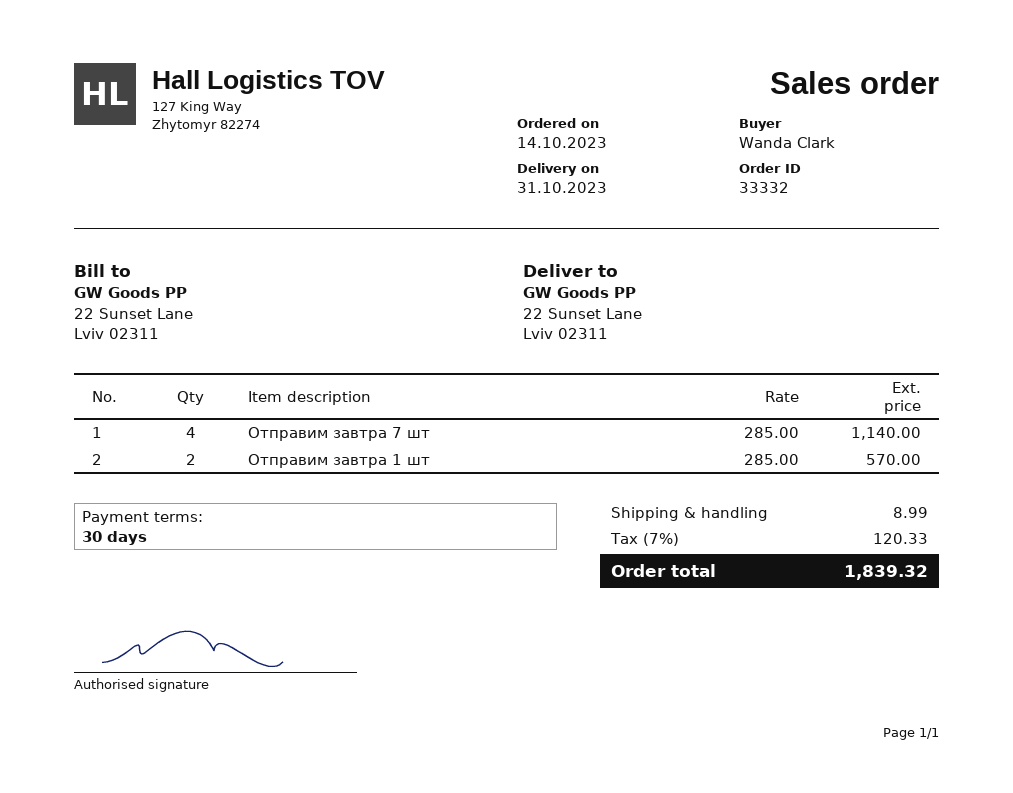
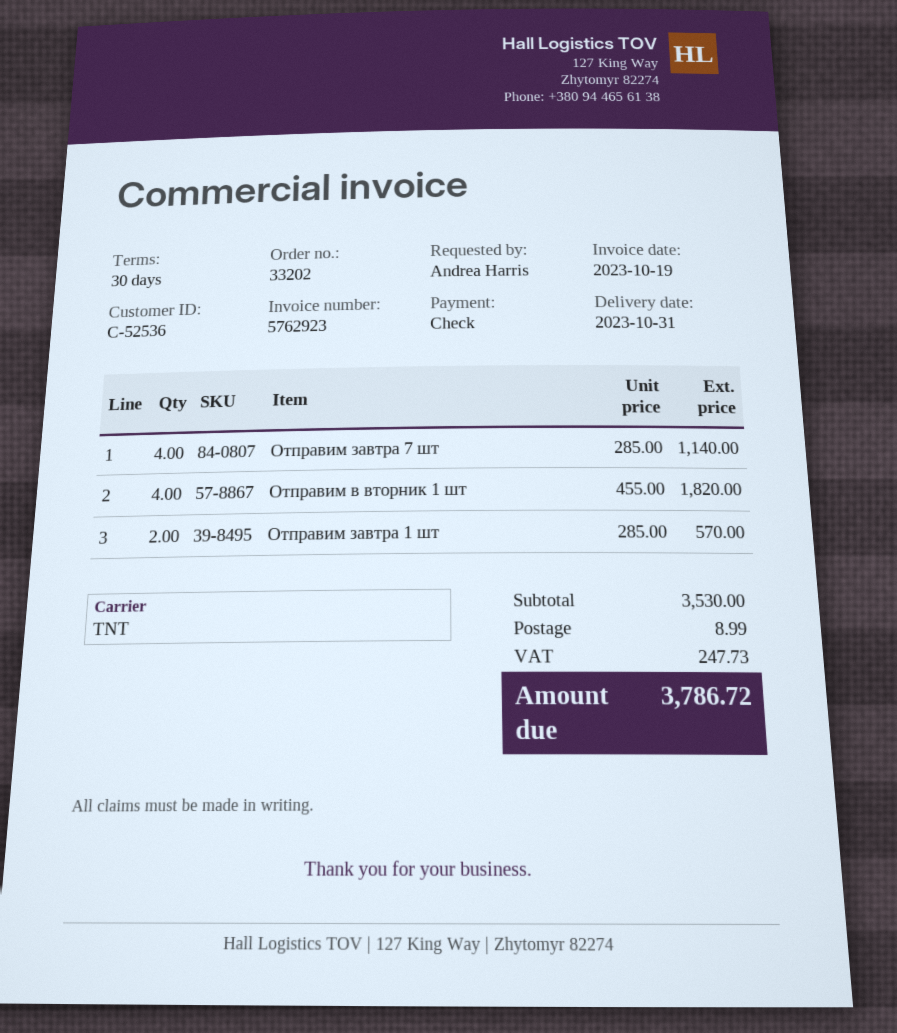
order number: 33332 -> 33202
ordered by: Wanda Clark -> Andrea Harris
Отправим в вторник 1 шт: none -> 4 x 455.00 = 1820.00
tax: 120.33 -> 247.73
total: 1839.32 -> 3786.72

